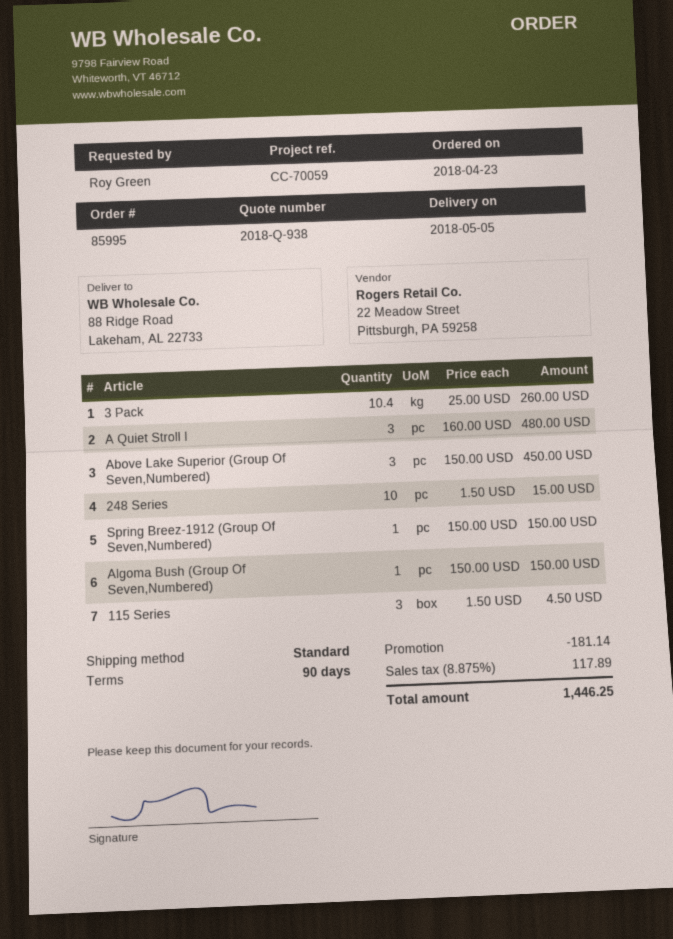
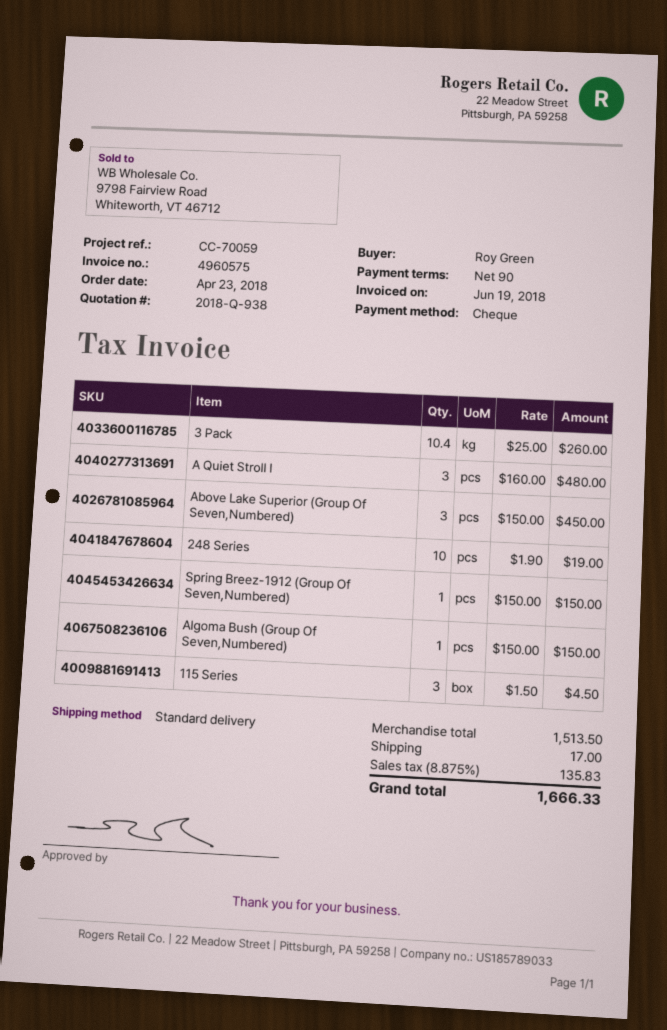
248 Series: 10 x 1.50 = 15.00 -> 10 x 1.90 = 19.00
discount: 181.14 -> none
shipping: none -> 17.00
tax: 8.875% = 117.89 -> 8.875% = 135.83
total: 1446.25 -> 1666.33

